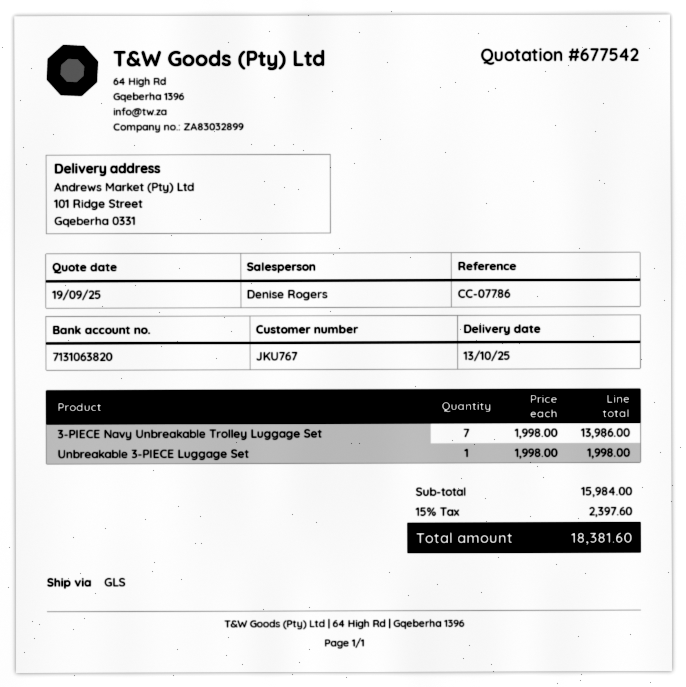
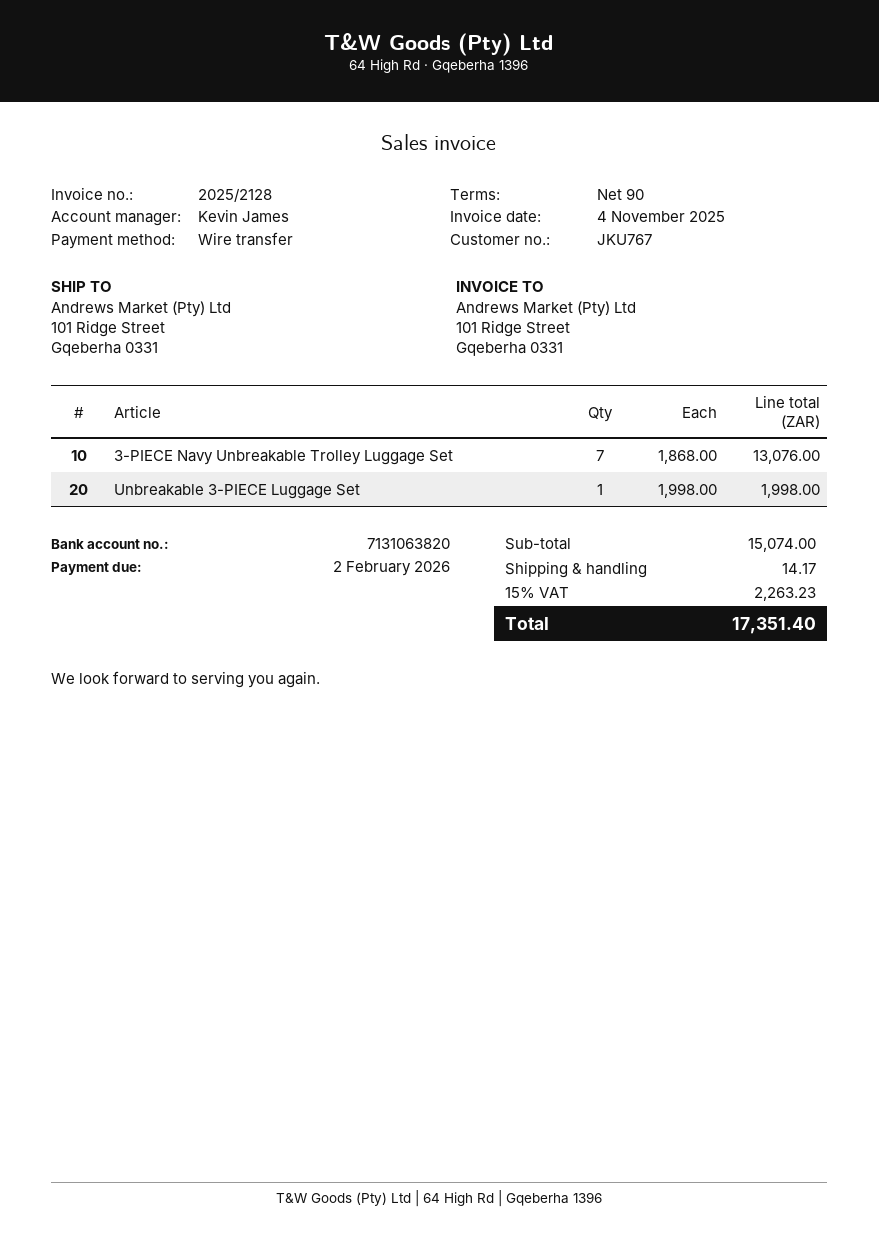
sales rep: Denise Rogers -> Kevin James
3-PIECE Navy Unbreakable Trolley Luggage Set: 7 x 1998.00 = 13986.00 -> 7 x 1868.00 = 13076.00
subtotal: 15984.00 -> 15074.00
shipping: none -> 14.17
tax: 15% = 2397.60 -> 15% = 2263.23
total: 18381.60 -> 17351.40

